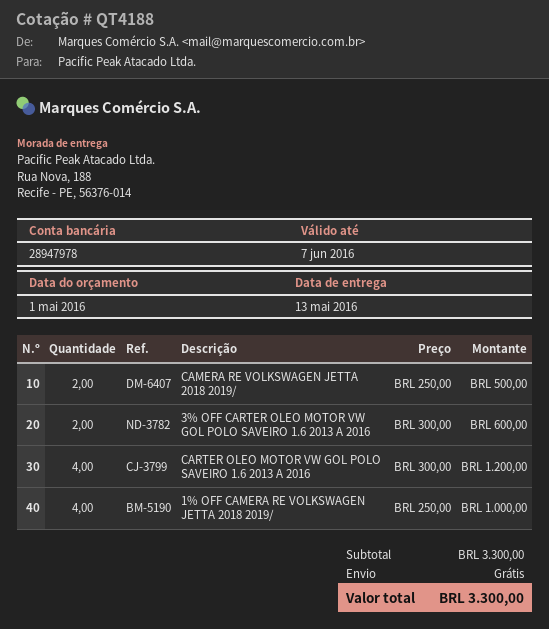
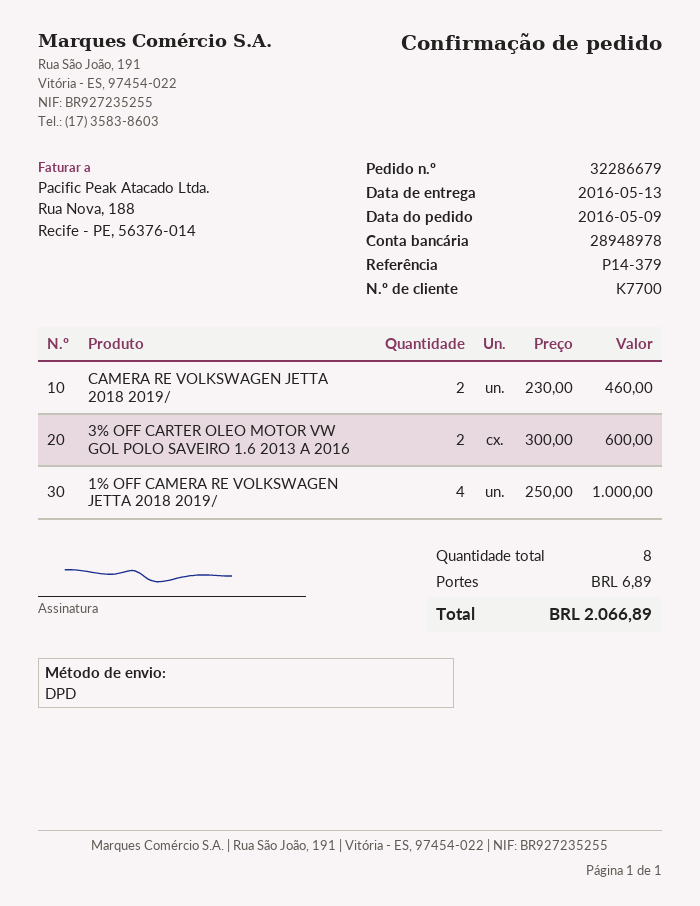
bank account: 28947978 -> 28948978
CAMERA RE VOLKSWAGEN JETTA 2018 2019/: 2 x 250.00 = 500.00 -> 2 x 230.00 = 460.00
CARTER OLEO MOTOR VW GOL POLO SAVEIRO 1.6 2013 A 2016: 4 x 300.00 = 1200.00 -> none
shipping: 0.00 -> 6.89
total: 3300.00 -> 2066.89

